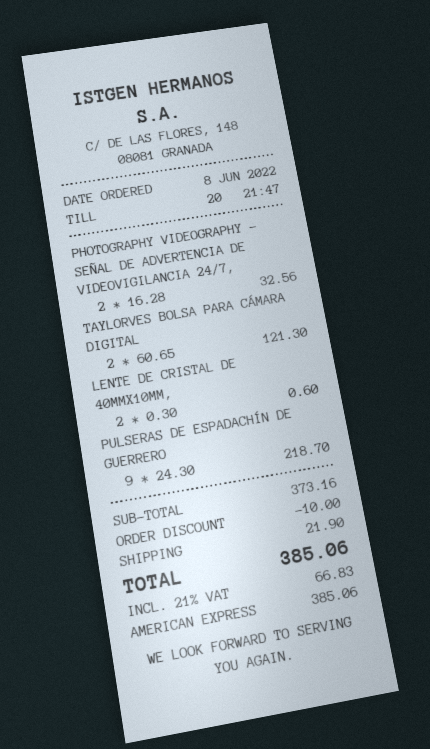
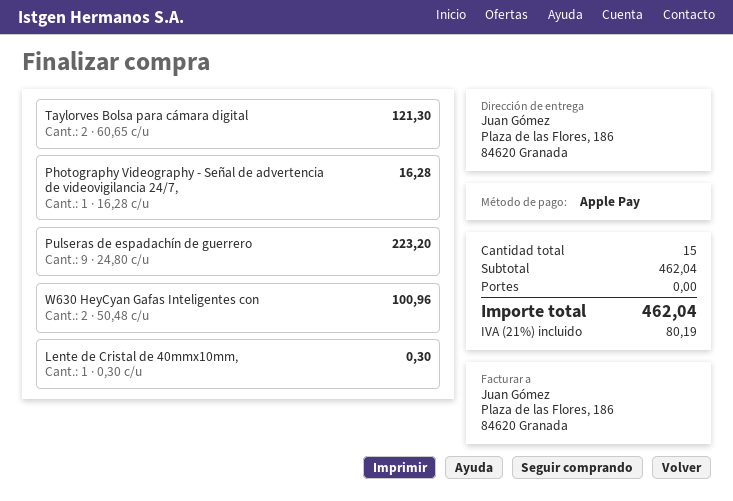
payment method: American Express -> Apple Pay
PHOTOGRAPHY VIDEOGRAPHY - SEÑAL DE ADVERTENCIA DE VIDEOVIGILANCIA 24/7,: 2 x 16.28 = 32.56 -> 1 x 16.28 = 16.28
LENTE DE CRISTAL DE 40MMX10MM,: 2 x 0.30 = 0.60 -> 1 x 0.30 = 0.30
PULSERAS DE ESPADACHÍN DE GUERRERO: 9 x 24.30 = 218.70 -> 9 x 24.80 = 223.20
W630 HeyCyan Gafas Inteligentes con: none -> 2 x 50.48 = 100.96
subtotal: 373.16 -> 462.04
discount: 10.00 -> none
shipping: 21.90 -> 0.00
tax: 21% = 66.83 -> 21% = 80.19
total: 385.06 -> 462.04

